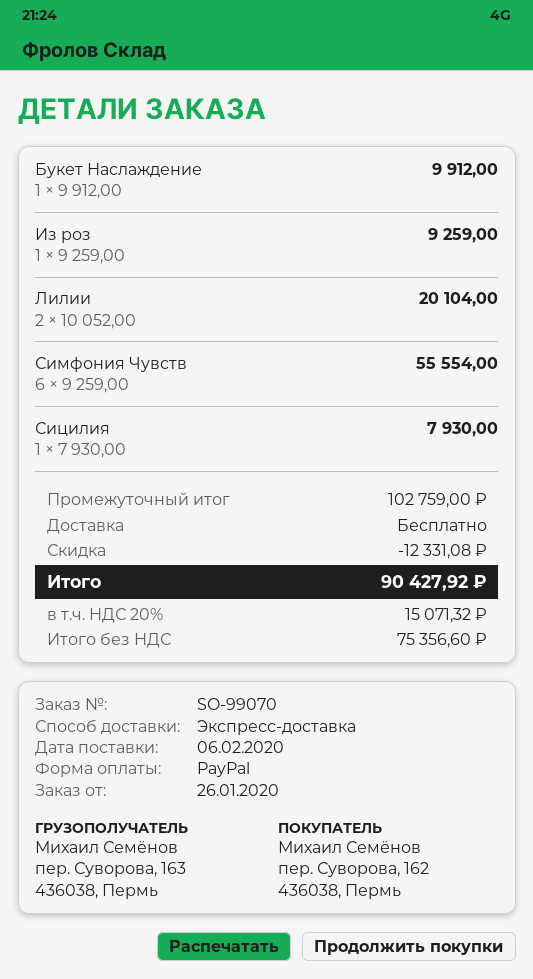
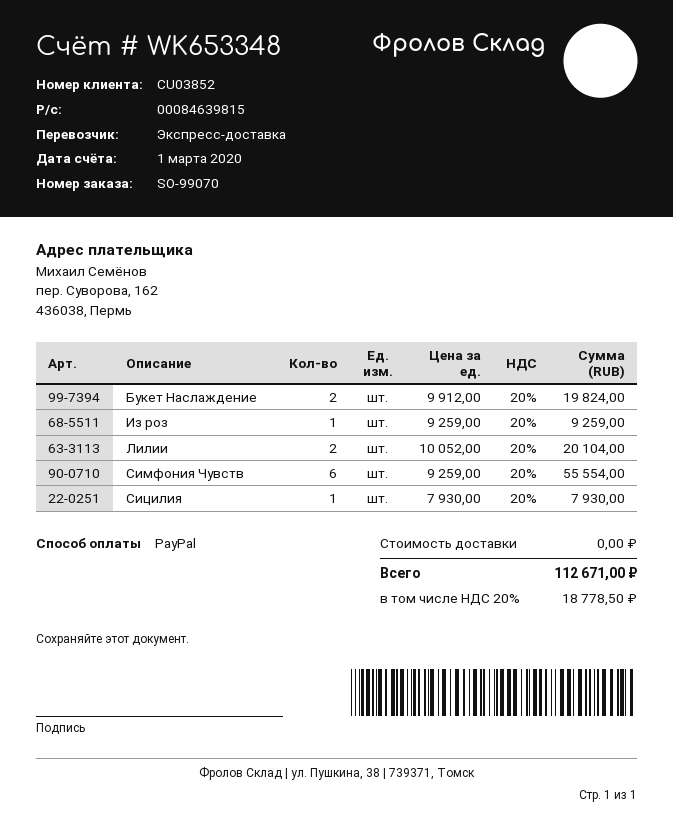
Букет Наслаждение: 1 x 9912.00 = 9912.00 -> 2 x 9912.00 = 19824.00
discount: 12331.08 -> none
tax: 20% = 15071.32 -> 20% = 18778.50
total: 90427.92 -> 112671.00

